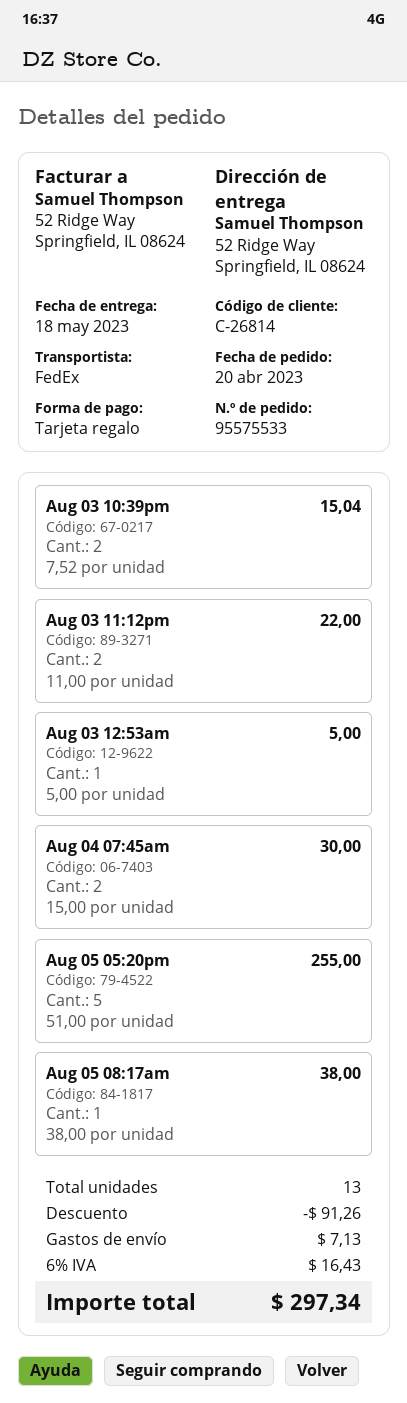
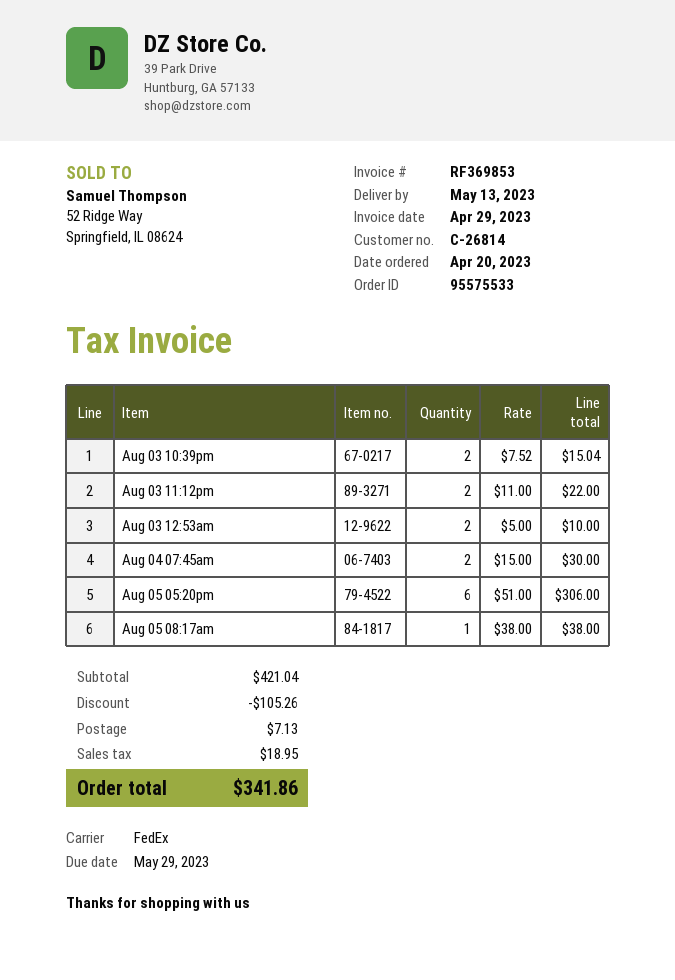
delivery date: 2023-05-18 -> 2023-05-13
Aug 03 12:53am: 1 x 5.00 = 5.00 -> 2 x 5.00 = 10.00
Aug 05 05:20pm: 5 x 51.00 = 255.00 -> 6 x 51.00 = 306.00
discount: 91.26 -> 105.26
tax: 16.43 -> 18.95
total: 297.34 -> 341.86

